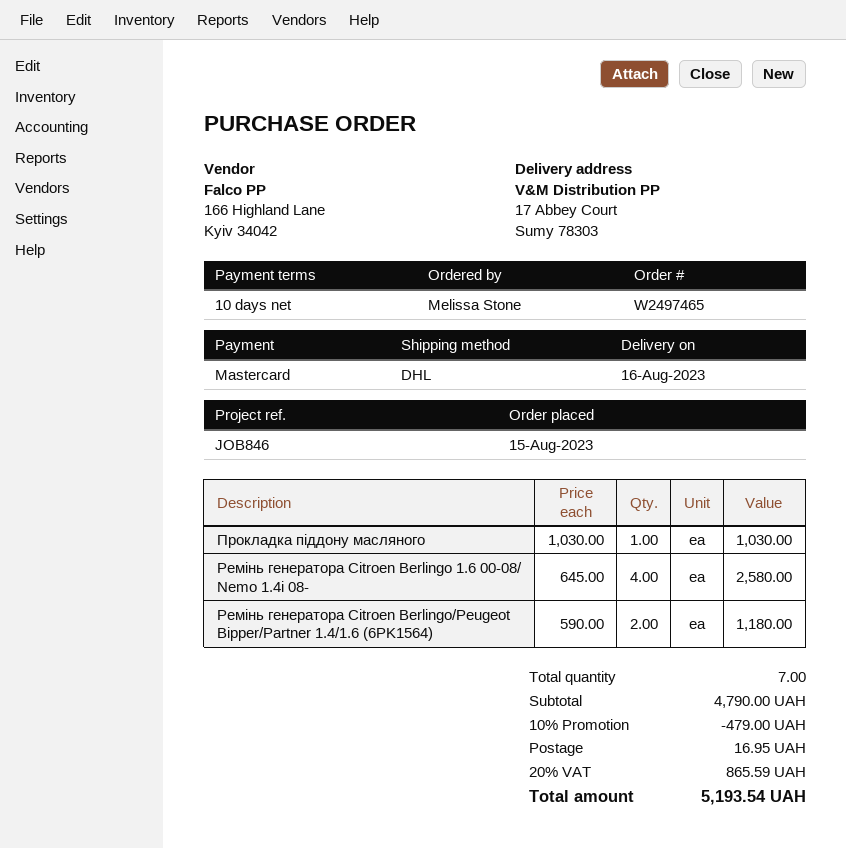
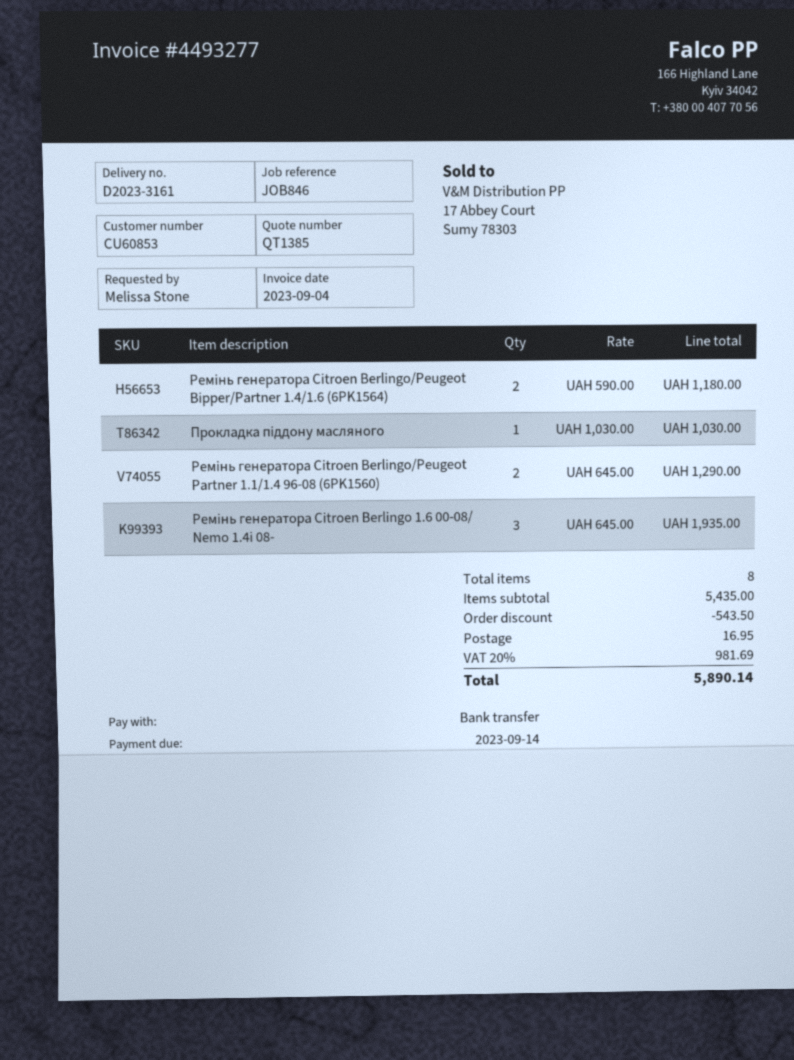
payment method: Mastercard -> bank transfer
Ремінь генератора Citroen Berlingo 1.6 00-08/ Nemo 1.4i 08-: 4 x 645.00 = 2580.00 -> 3 x 645.00 = 1935.00
Ремінь генератора Citroen Berlingo/Peugeot Partner 1.1/1.4 96-08 (6PK1560): none -> 2 x 645.00 = 1290.00
total quantity: 7 -> 8
subtotal: 4790.00 -> 5435.00
discount: 479.00 -> 543.50
tax: 20% = 865.59 -> 20% = 981.69
total: 5193.54 -> 5890.14

